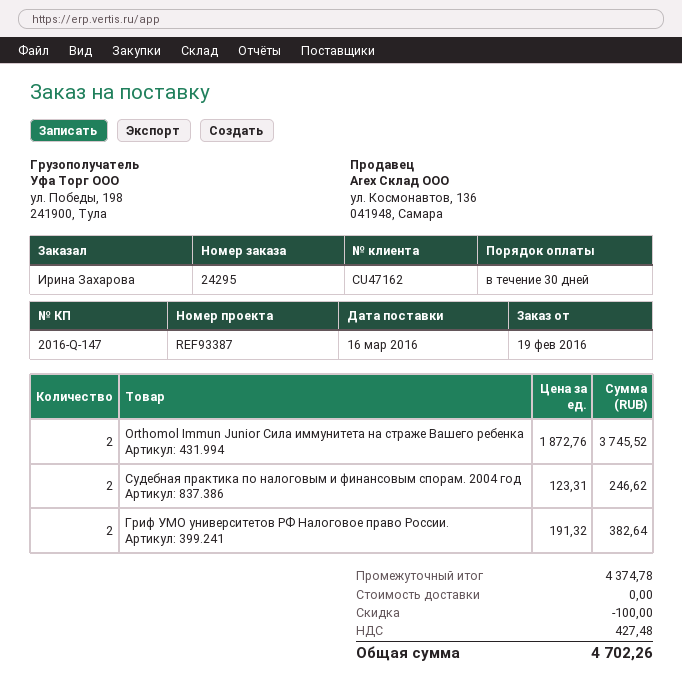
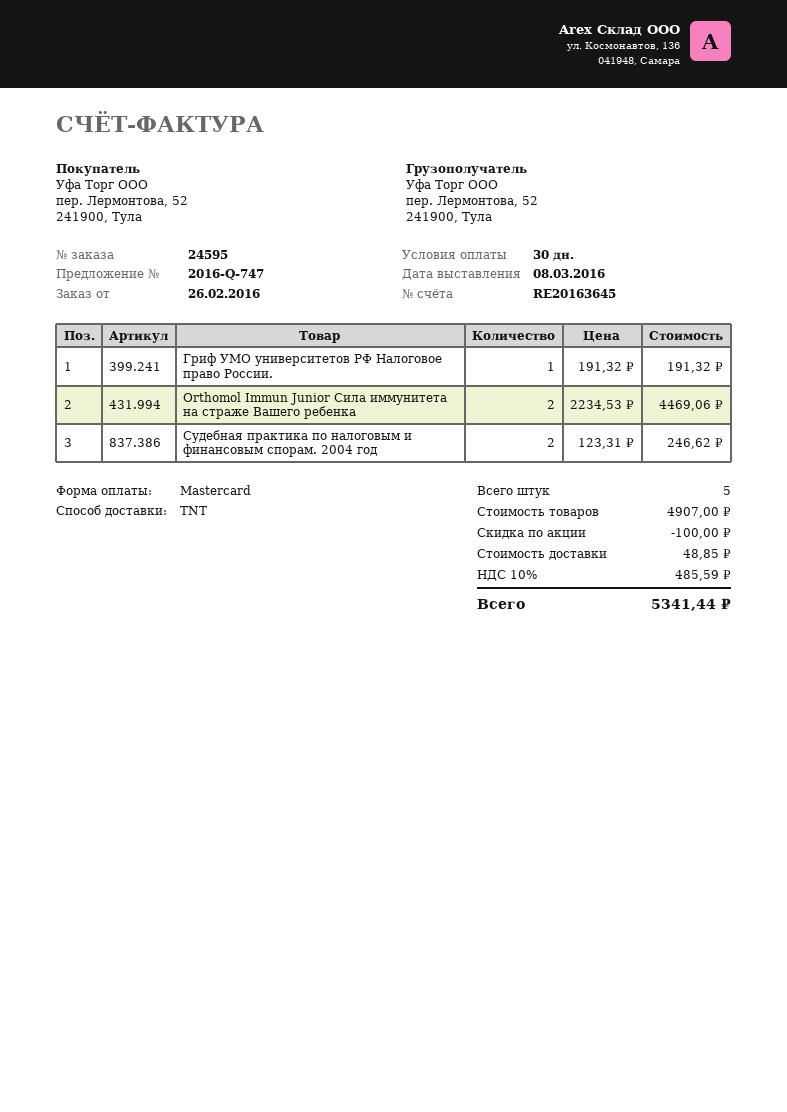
quote number: 2016-Q-147 -> 2016-Q-747
order number: 24295 -> 24595
order date: 2016-02-19 -> 2016-02-26
ship to: ул. Победы, 198, 241900, Тула -> пер. Лермонтова, 52, 241900, Тула
Orthomol Immun Junior Сила иммунитета на страже Вашего ребенка: 2 x 1872.76 = 3745.52 -> 2 x 2234.53 = 4469.06
Гриф УМО университетов РФ Налоговое право России.: 2 x 191.32 = 382.64 -> 1 x 191.32 = 191.32
subtotal: 4374.78 -> 4907.00
shipping: 0.00 -> 48.85
tax: 427.48 -> 485.59
total: 4702.26 -> 5341.44

